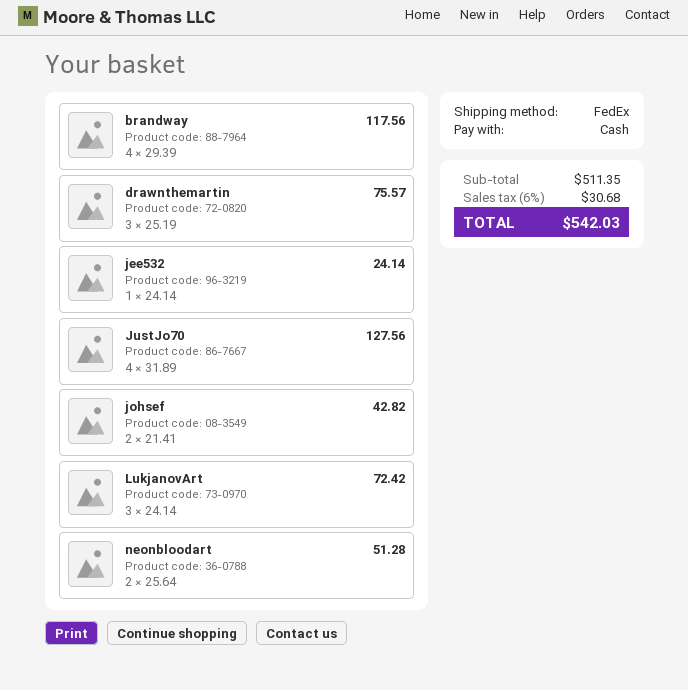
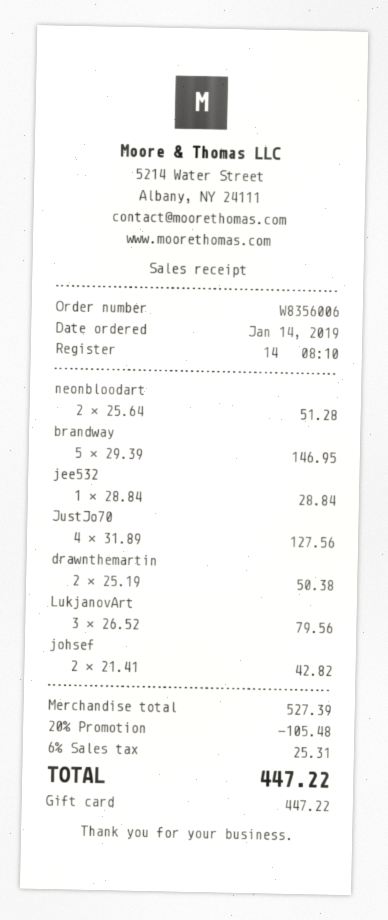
payment method: cash -> gift card
brandway: 4 x 29.39 = 117.56 -> 5 x 29.39 = 146.95
drawnthemartin: 3 x 25.19 = 75.57 -> 2 x 25.19 = 50.38
jee532: 1 x 24.14 = 24.14 -> 1 x 28.84 = 28.84
LukjanovArt: 3 x 24.14 = 72.42 -> 3 x 26.52 = 79.56
subtotal: 511.35 -> 527.39
discount: none -> 20% = 105.48
tax: 6% = 30.68 -> 6% = 25.31
total: 542.03 -> 447.22

